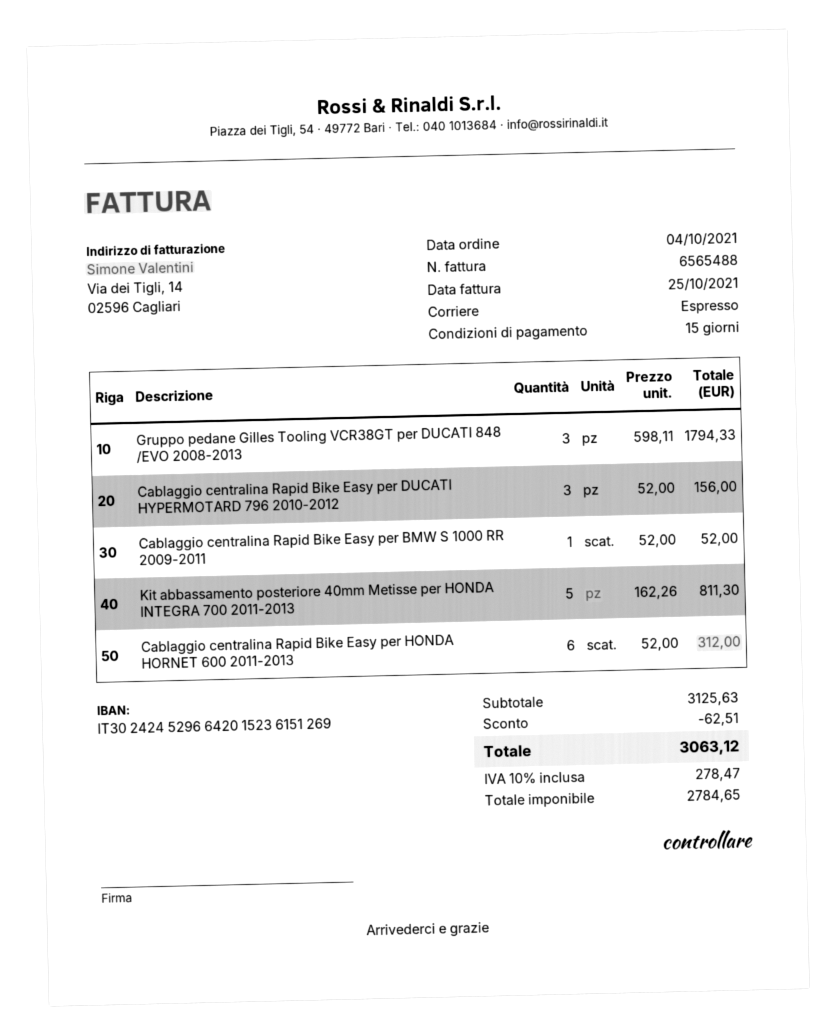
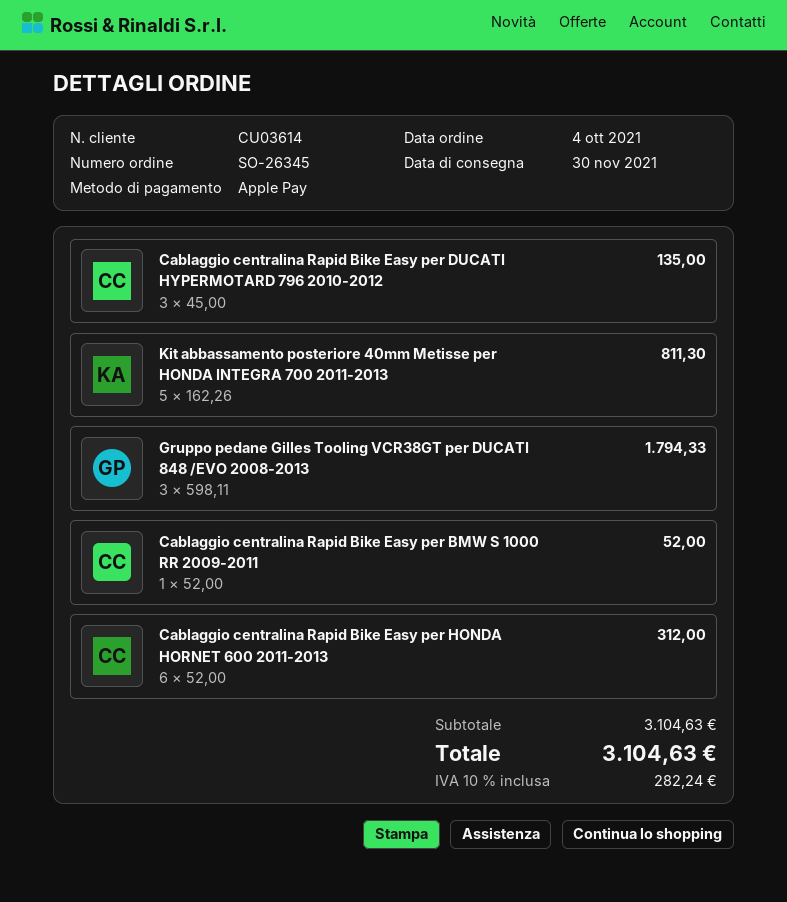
Cablaggio centralina Rapid Bike Easy per DUCATI HYPERMOTARD 796 2010-2012: 3 x 52.00 = 156.00 -> 3 x 45.00 = 135.00
subtotal: 3125.63 -> 3104.63
discount: 62.51 -> none
tax: 10% = 278.47 -> 10% = 282.24
total: 3063.12 -> 3104.63

